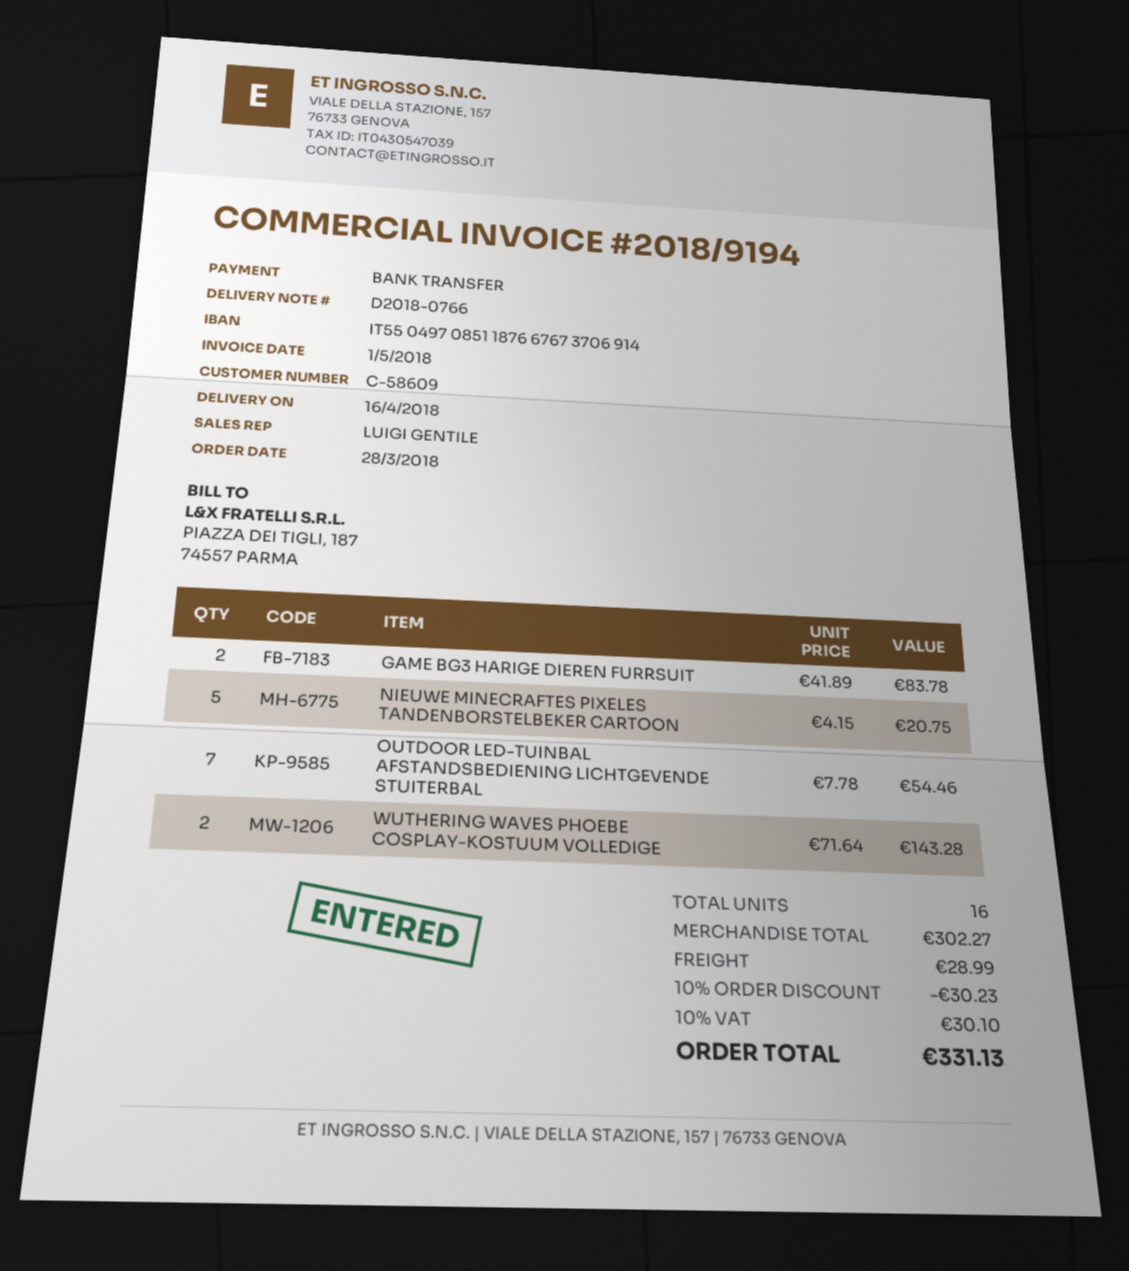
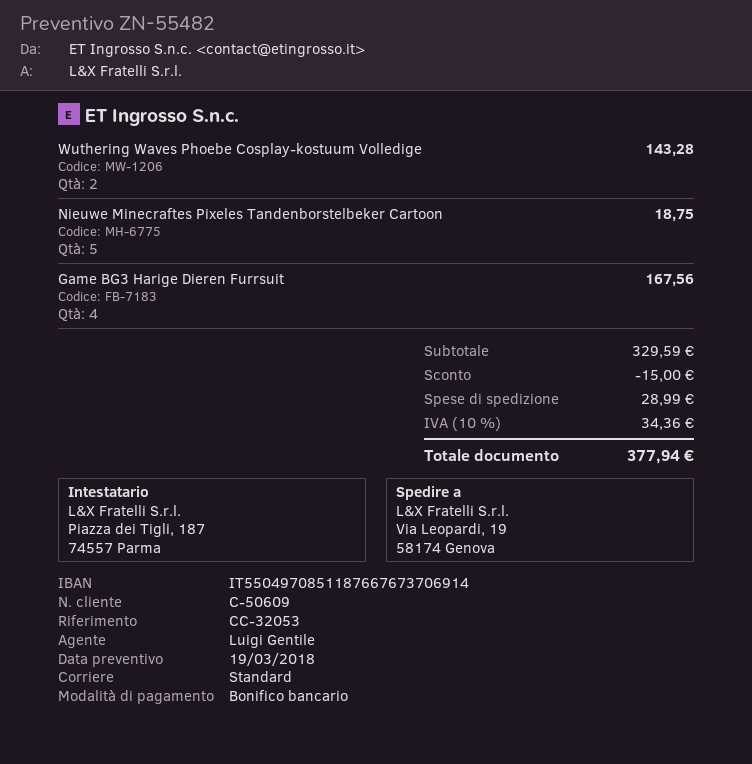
customer number: C-58609 -> C-50609
GAME BG3 HARIGE DIEREN FURRSUIT: 2 for 83.78 -> 4 for 167.56
NIEUWE MINECRAFTES PIXELES TANDENBORSTELBEKER CARTOON: 5 for 20.75 -> 5 for 18.75
OUTDOOR LED-TUINBAL AFSTANDSBEDIENING LICHTGEVENDE STUITERBAL: 7 for 54.46 -> none
subtotal: 302.27 -> 329.59
discount: 30.23 -> 15.00
tax: 10% = 30.10 -> 10% = 34.36
total: 331.13 -> 377.94

